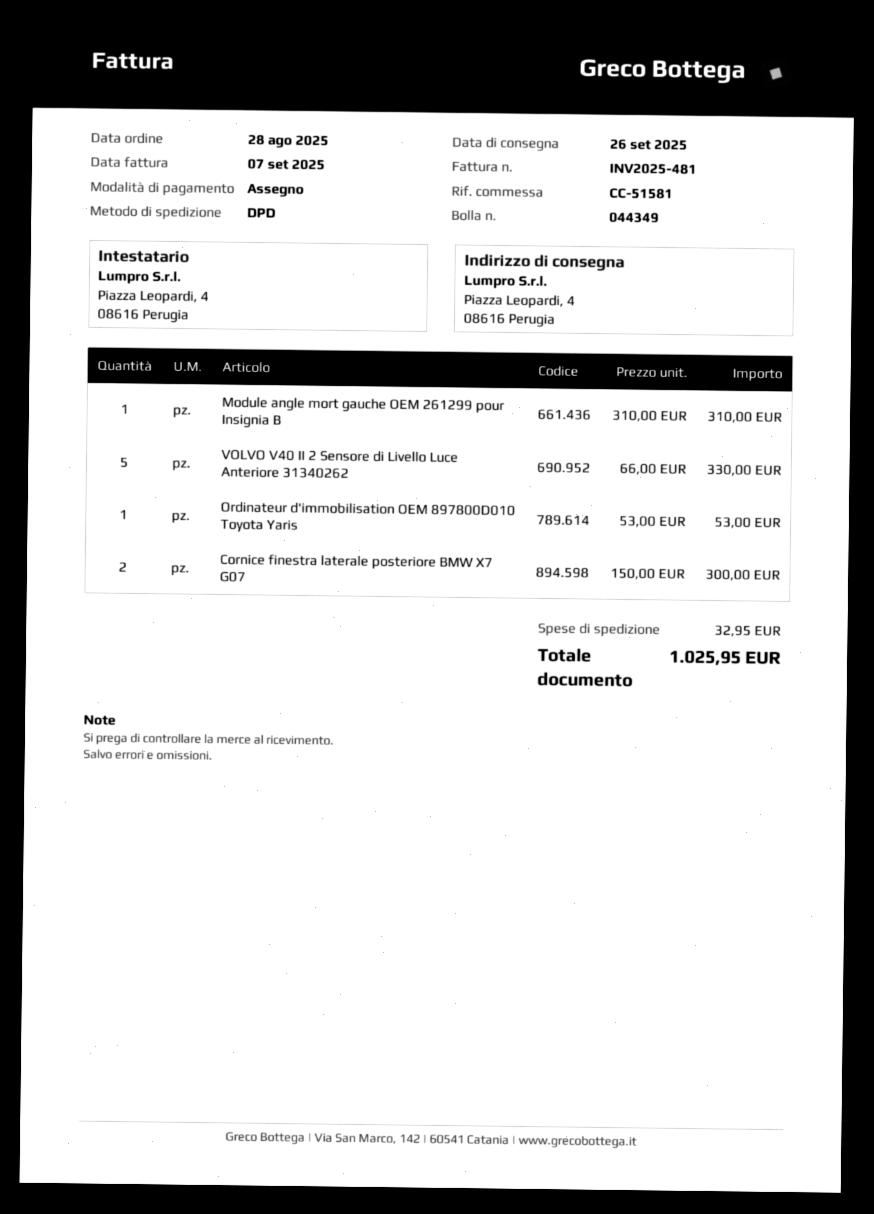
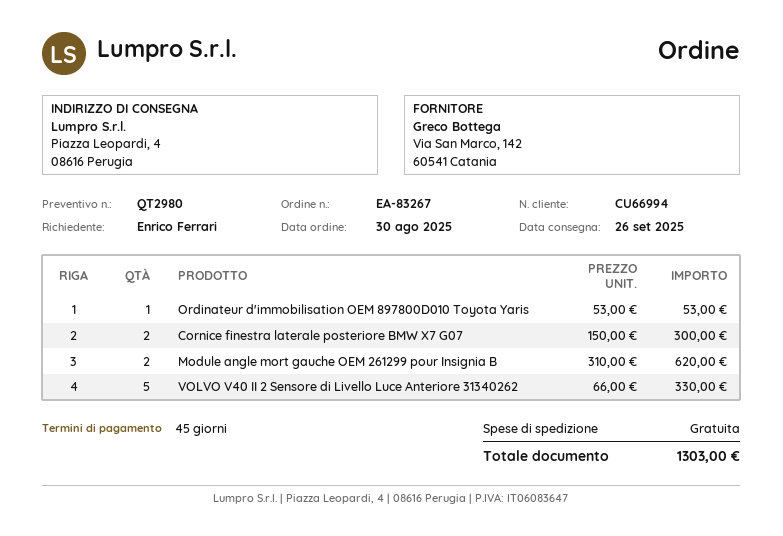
order date: 2025-08-28 -> 2025-08-30
Module angle mort gauche OEM 261299 pour Insignia B: 1 x 310.00 = 310.00 -> 2 x 310.00 = 620.00
shipping: 32.95 -> 0.00
total: 1025.95 -> 1303.00

